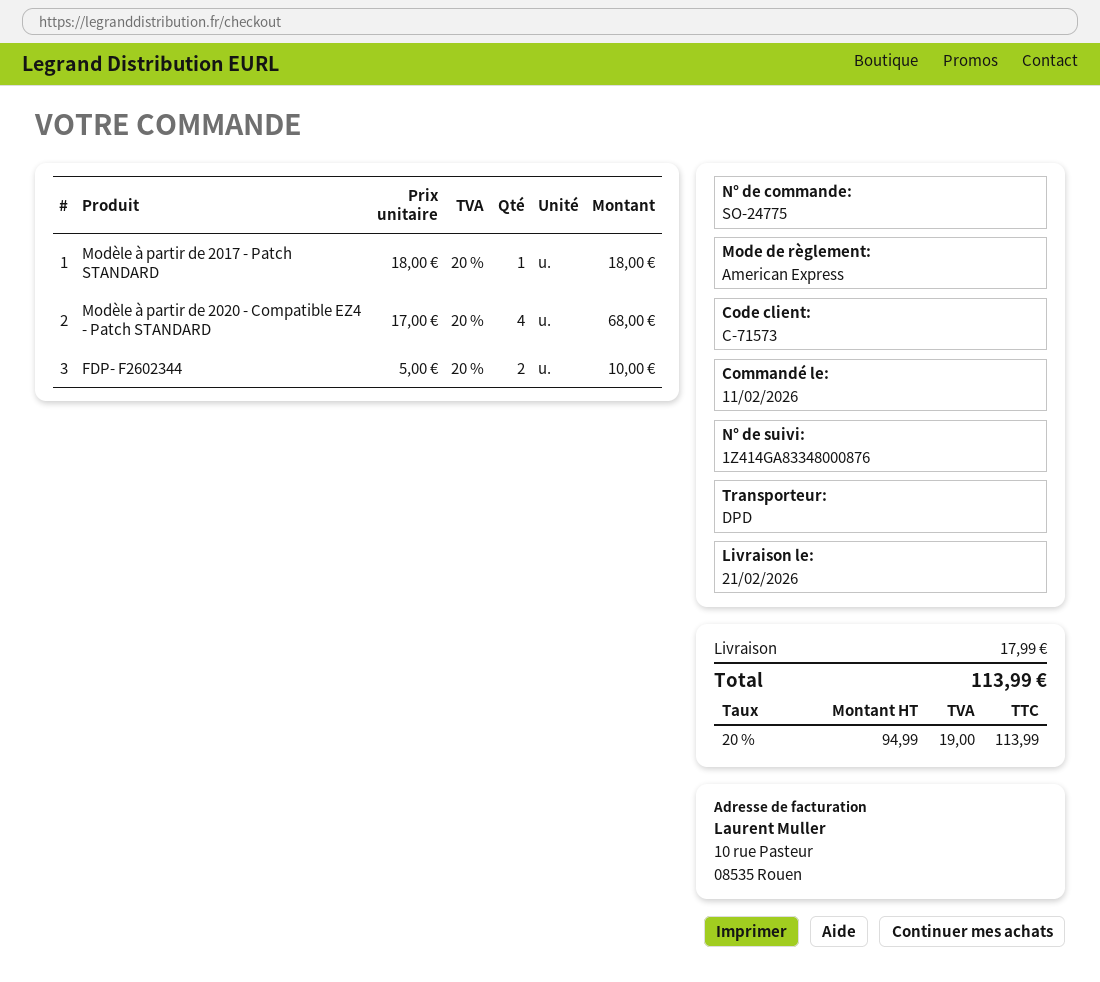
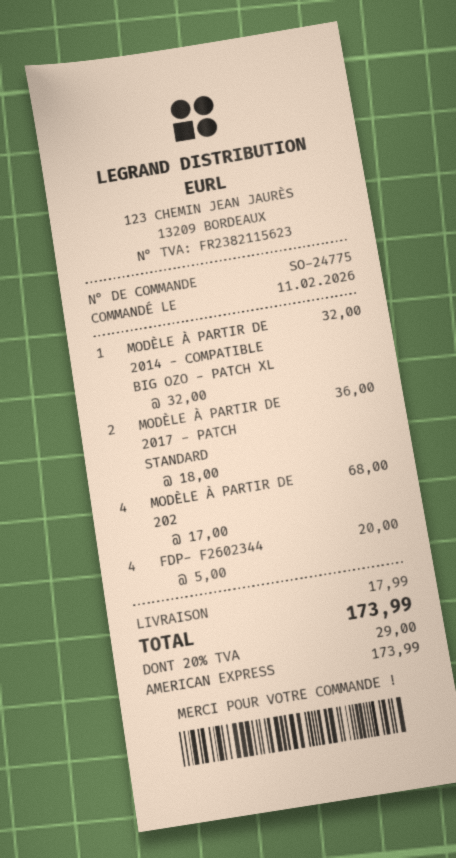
Modèle à partir de 2017 - Patch STANDARD: 1 x 18.00 = 18.00 -> 2 x 18.00 = 36.00
FDP- F2602344: 2 x 5.00 = 10.00 -> 4 x 5.00 = 20.00
MODÈLE À PARTIR DE 2014 - COMPATIBLE BIG OZO - PATCH XL: none -> 1 x 32.00 = 32.00
tax: 20% = 19.00 -> 20% = 29.00
total: 113.99 -> 173.99

